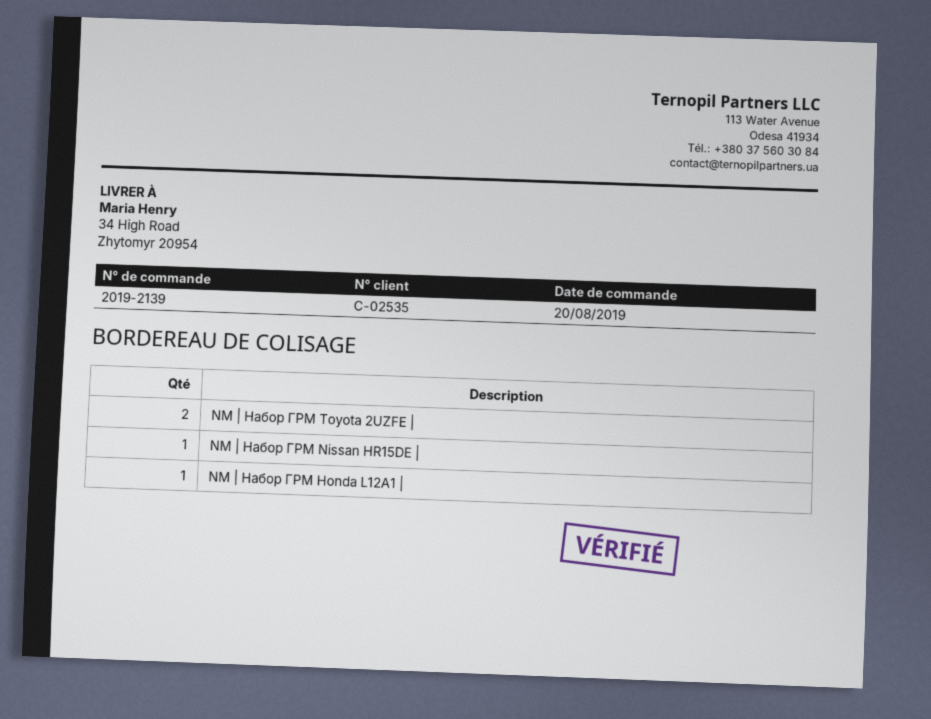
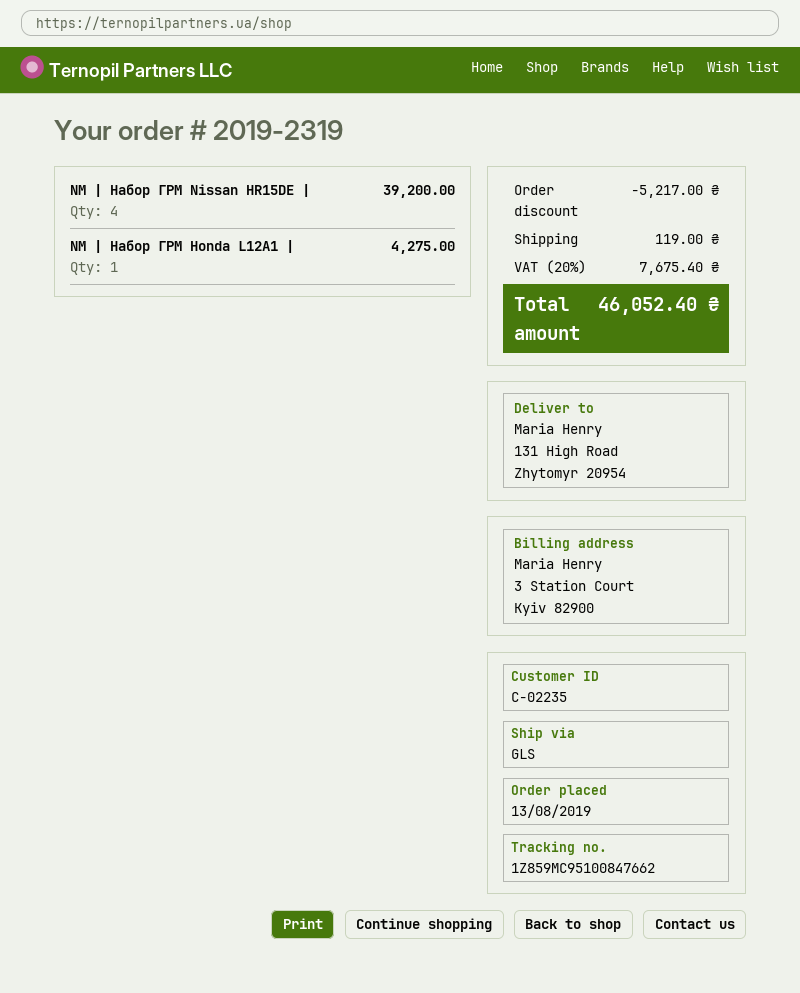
order number: 2019-2139 -> 2019-2319
order date: 2019-08-20 -> 2019-08-13
customer number: C-02535 -> C-02235
ship to: 34 High Road, Zhytomyr 20954 -> 131 High Road, Zhytomyr 20954
NM | Набор ГРМ Toyota 2UZFE |: 2 -> none
NM | Набор ГРМ Nissan HR15DE |: 1 -> 4

